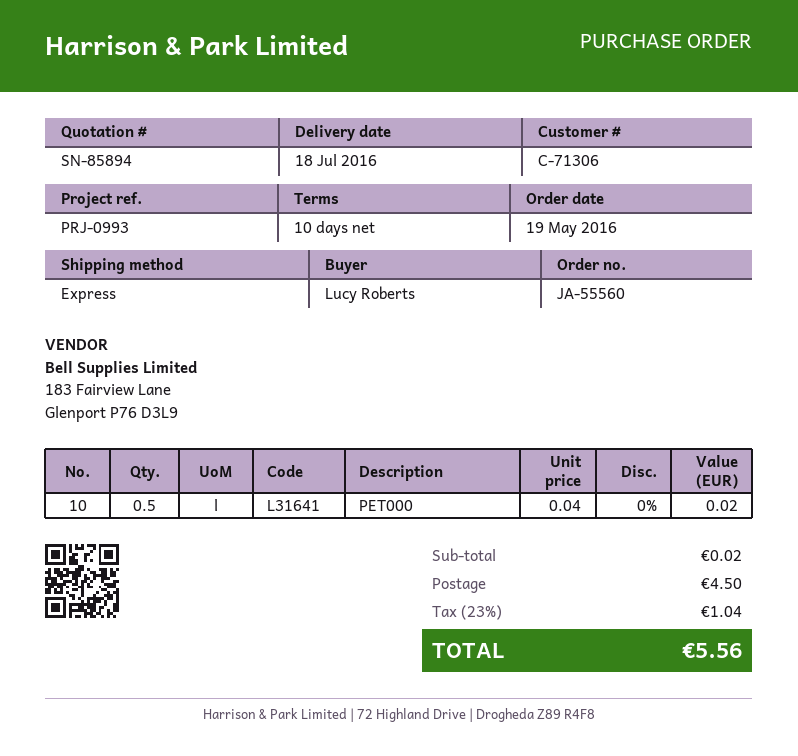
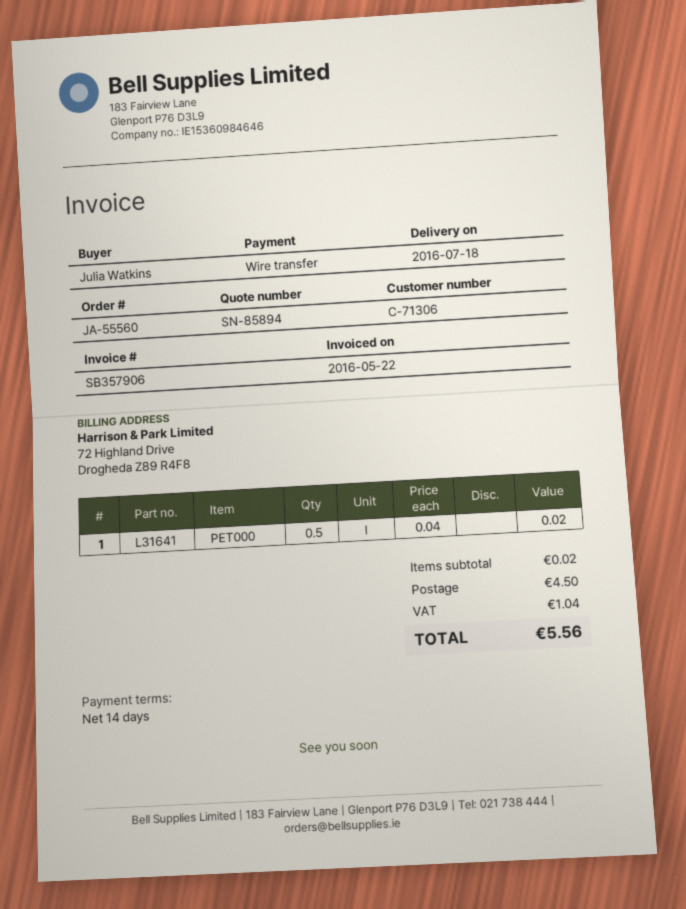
payment terms: 10 days -> 14 days
ordered by: Lucy Roberts -> Julia Watkins

